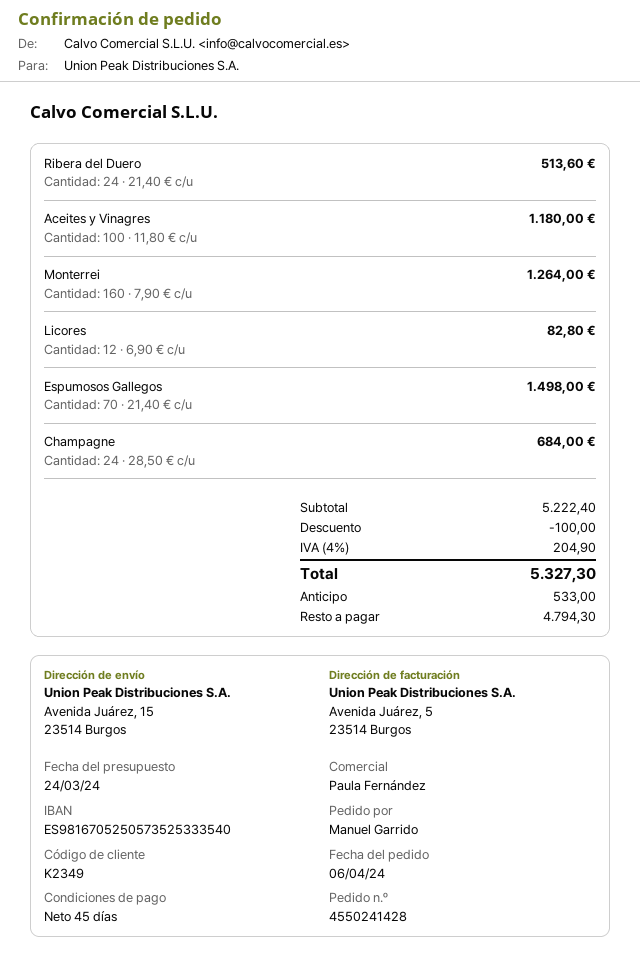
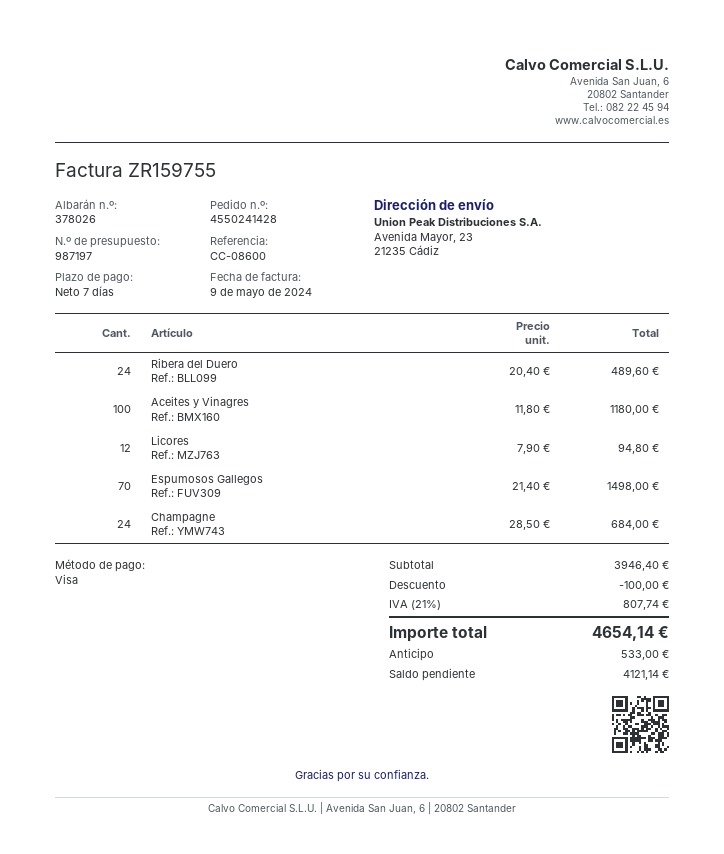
payment terms: 45 days -> 7 days
ship to: Avenida Juárez, 15, 23514 Burgos -> Avenida Mayor, 23, 21235 Cádiz
Ribera del Duero: 24 x 21.40 = 513.60 -> 24 x 20.40 = 489.60
Monterrei: 160 x 7.90 = 1264.00 -> none
Licores: 12 x 6.90 = 82.80 -> 12 x 7.90 = 94.80
subtotal: 5222.40 -> 3946.40
tax: 4% = 204.90 -> 21% = 807.74
total: 5327.30 -> 4654.14
balance: 4794.30 -> 4121.14

